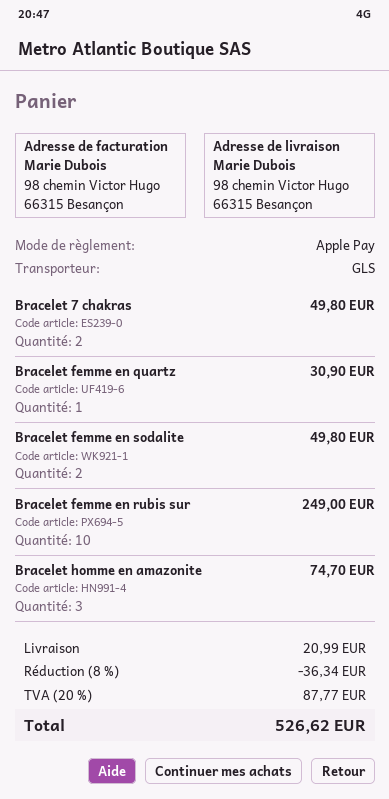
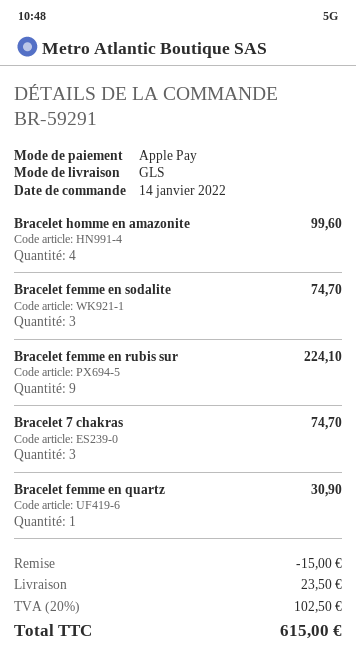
Bracelet 7 chakras: 2 for 49.80 -> 3 for 74.70
Bracelet femme en sodalite: 2 for 49.80 -> 3 for 74.70
Bracelet femme en rubis sur: 10 for 249.00 -> 9 for 224.10
Bracelet homme en amazonite: 3 for 74.70 -> 4 for 99.60
discount: 36.34 -> 15.00
shipping: 20.99 -> 23.50
tax: 20% = 87.77 -> 20% = 102.50
total: 526.62 -> 615.00

